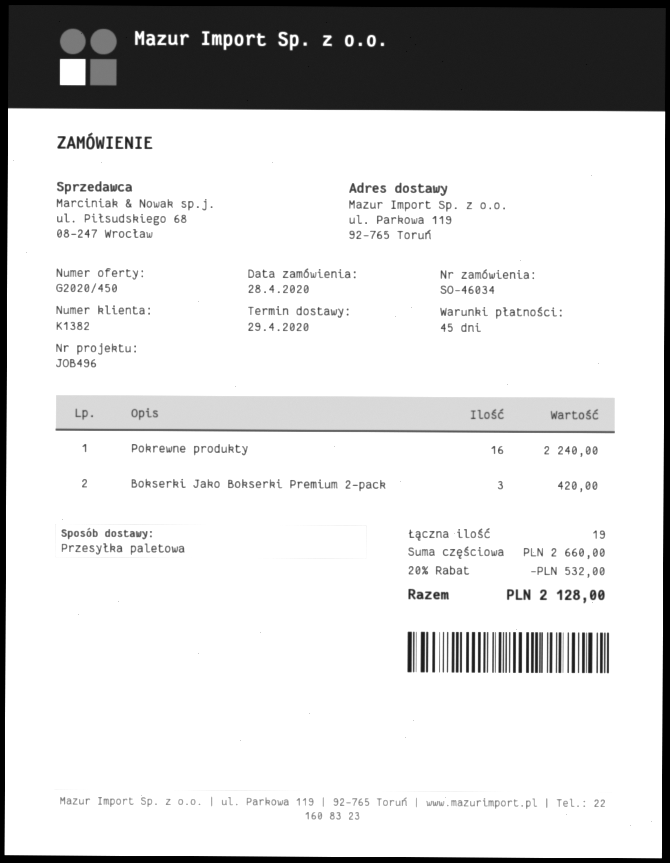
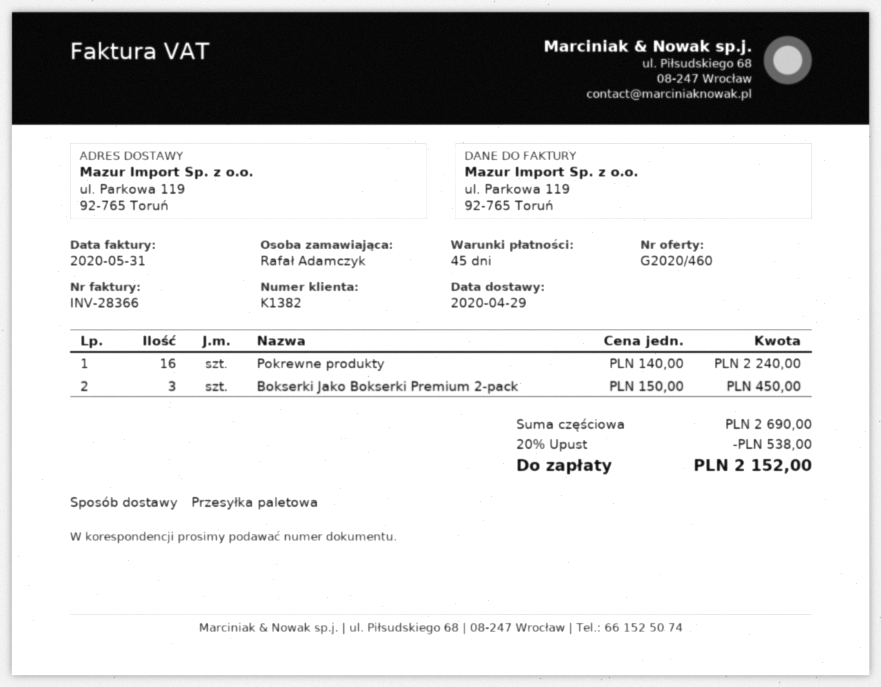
quote number: G2020/450 -> G2020/460
Bokserki Jako Bokserki Premium 2-pack: 3 for 420.00 -> 3 for 450.00
subtotal: 2660.00 -> 2690.00
discount: 20% = 532.00 -> 20% = 538.00
total: 2128.00 -> 2152.00

